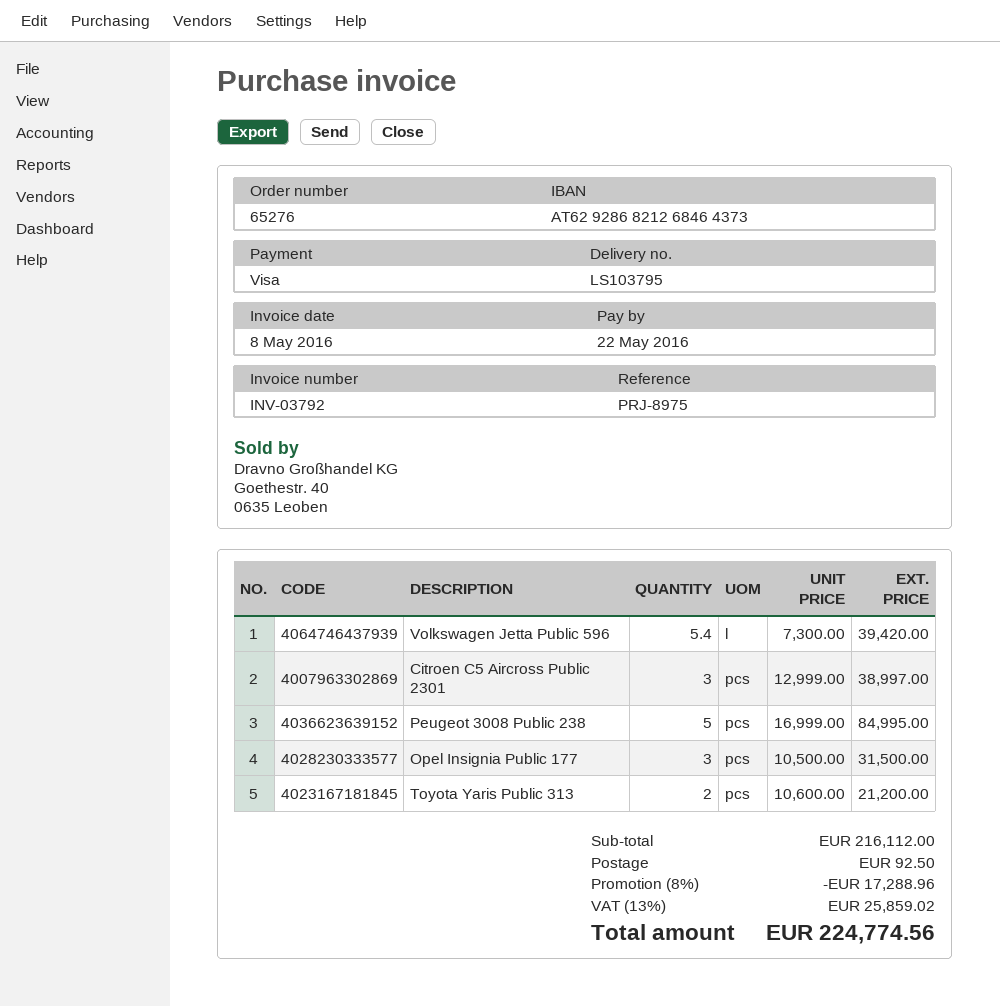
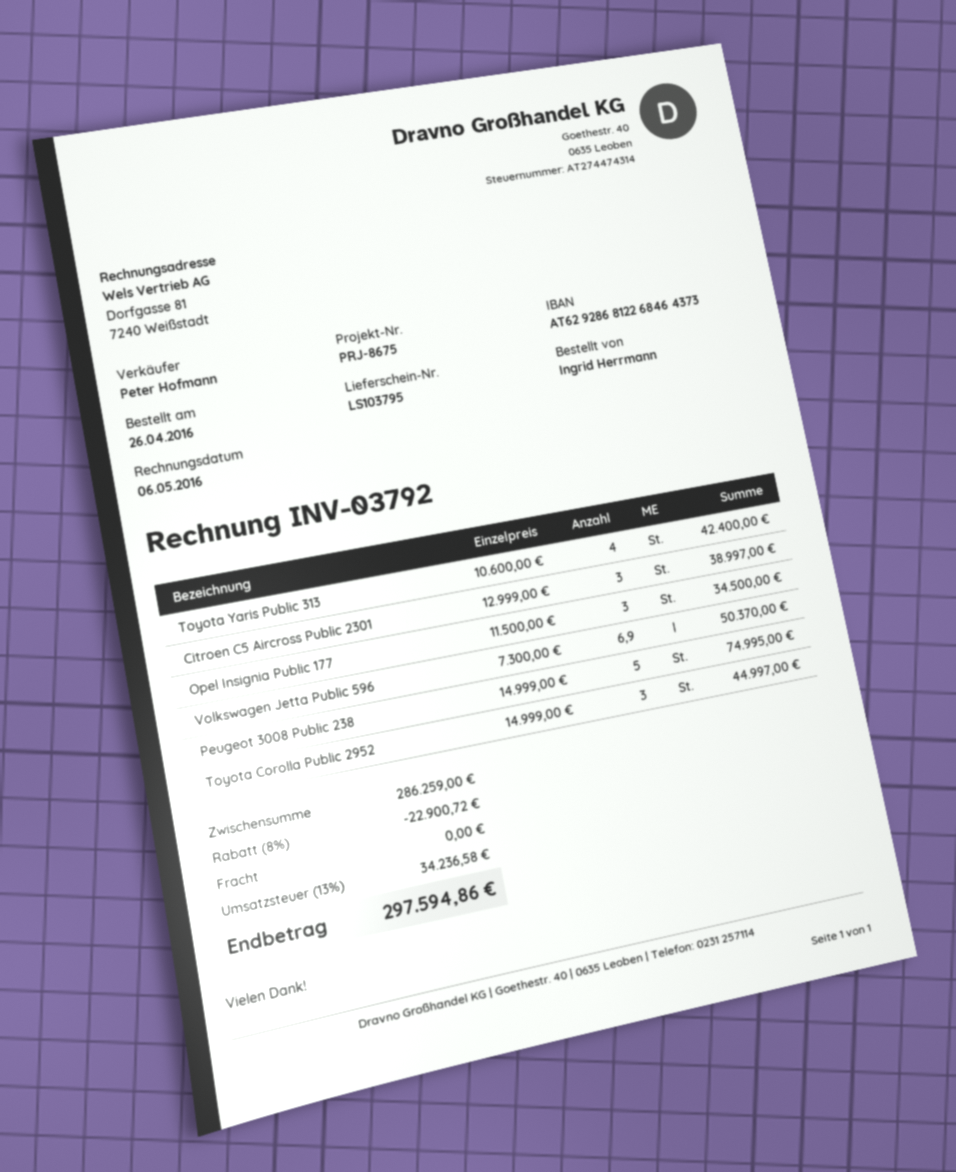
invoice date: 2016-05-08 -> 2016-05-06
reference: PRJ-8975 -> PRJ-8675
bank account: AT629286821268464373 -> AT629286812268464373
Volkswagen Jetta Public 596: 5.4 x 7300.00 = 39420.00 -> 6.9 x 7300.00 = 50370.00
Peugeot 3008 Public 238: 5 x 16999.00 = 84995.00 -> 5 x 14999.00 = 74995.00
Opel Insignia Public 177: 3 x 10500.00 = 31500.00 -> 3 x 11500.00 = 34500.00
Toyota Yaris Public 313: 2 x 10600.00 = 21200.00 -> 4 x 10600.00 = 42400.00
Toyota Corolla Public 2952: none -> 3 x 14999.00 = 44997.00
subtotal: 216112.00 -> 286259.00
discount: 8% = 17288.96 -> 8% = 22900.72
shipping: 92.50 -> 0.00
tax: 13% = 25859.02 -> 13% = 34236.58
total: 224774.56 -> 297594.86

